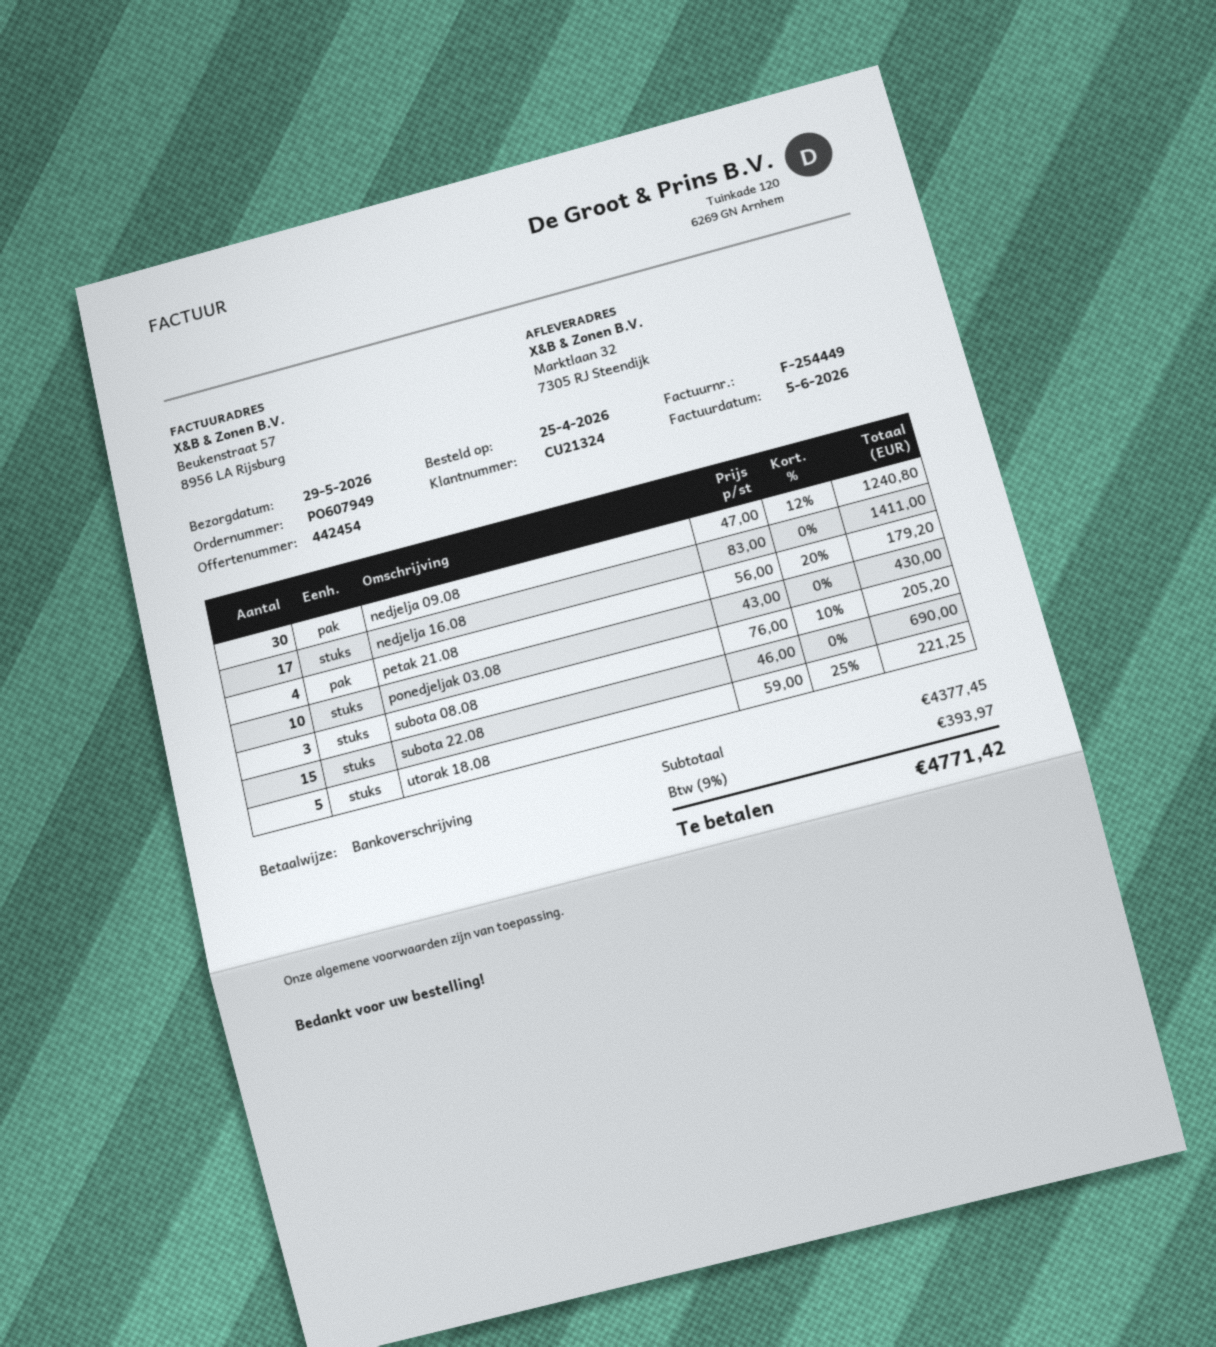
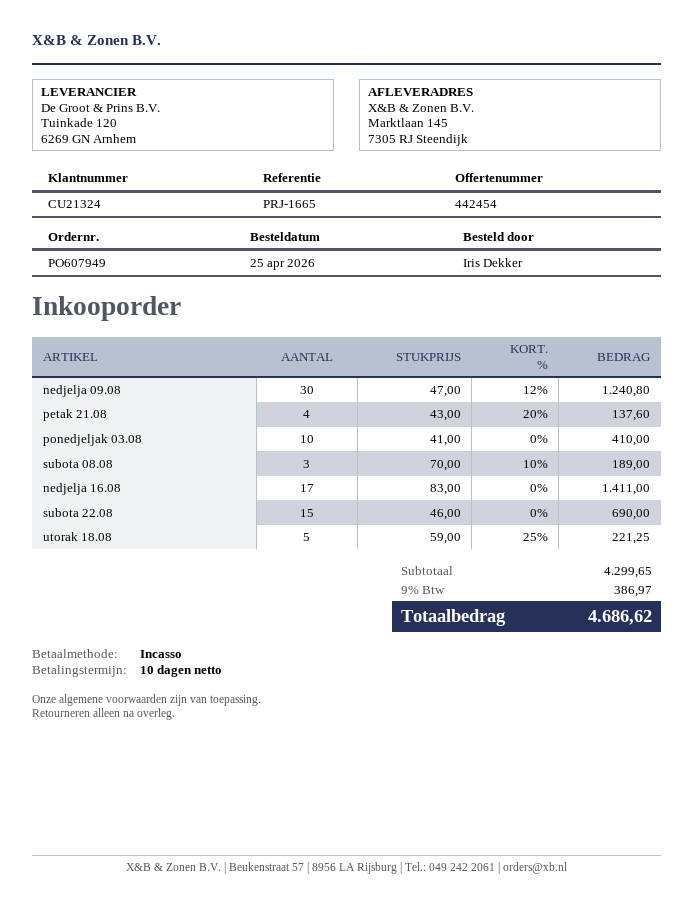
payment method: bank transfer -> direct debit
ship to: Marktlaan 32, 7305 RJ Steendijk -> Marktlaan 145, 7305 RJ Steendijk
petak 21.08: 4 x 56.00 - 20% = 179.20 -> 4 x 43.00 - 20% = 137.60
ponedjeljak 03.08: 10 x 43.00 = 430.00 -> 10 x 41.00 = 410.00
subota 08.08: 3 x 76.00 - 10% = 205.20 -> 3 x 70.00 - 10% = 189.00
subtotal: 4377.45 -> 4299.65
tax: 9% = 393.97 -> 9% = 386.97
total: 4771.42 -> 4686.62

